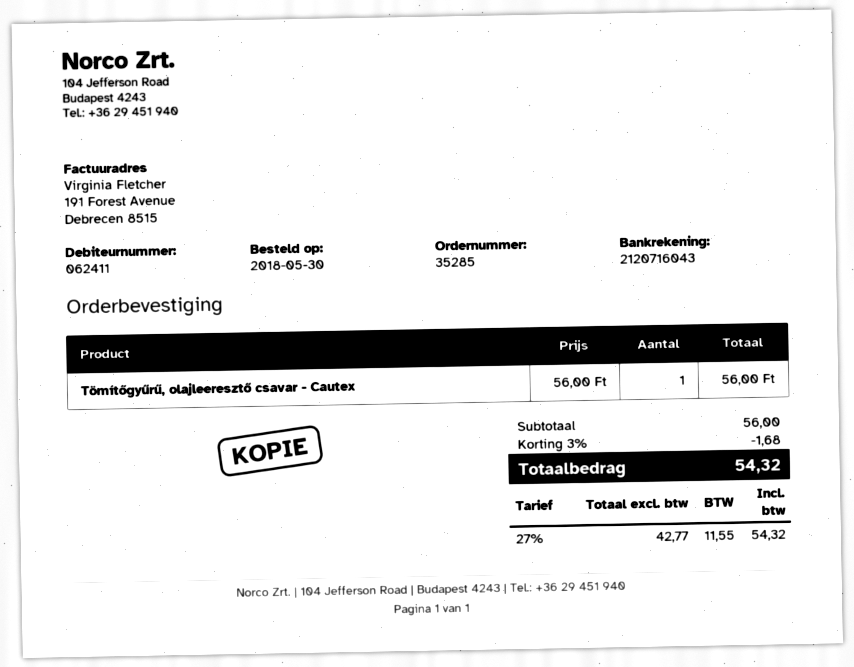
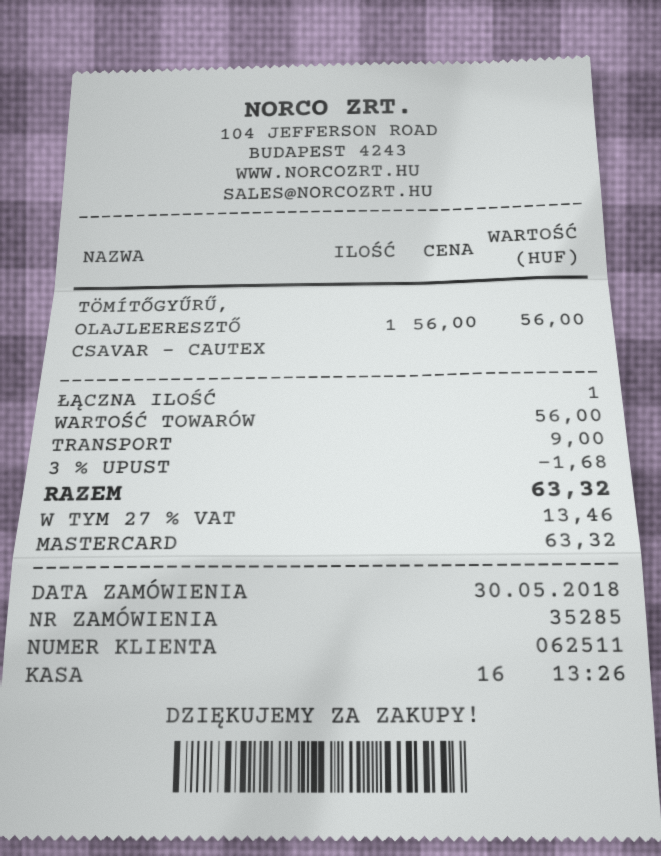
customer number: 062411 -> 062511
shipping: none -> 9.00
tax: 27% = 11.55 -> 27% = 13.46
total: 54.32 -> 63.32

